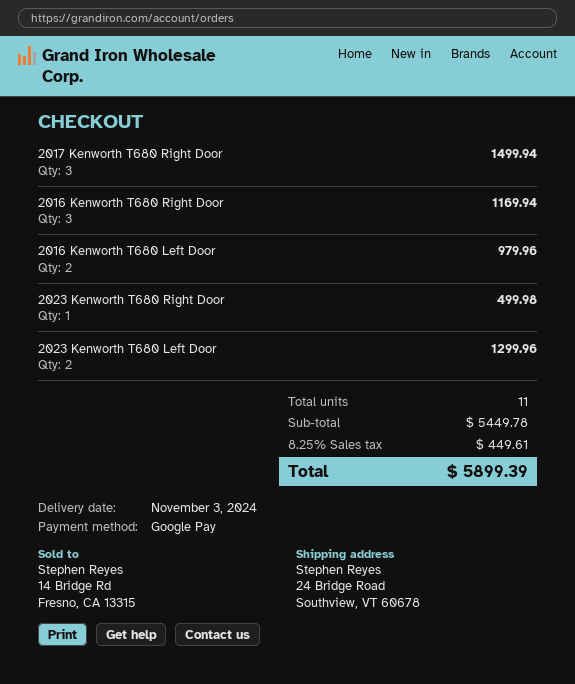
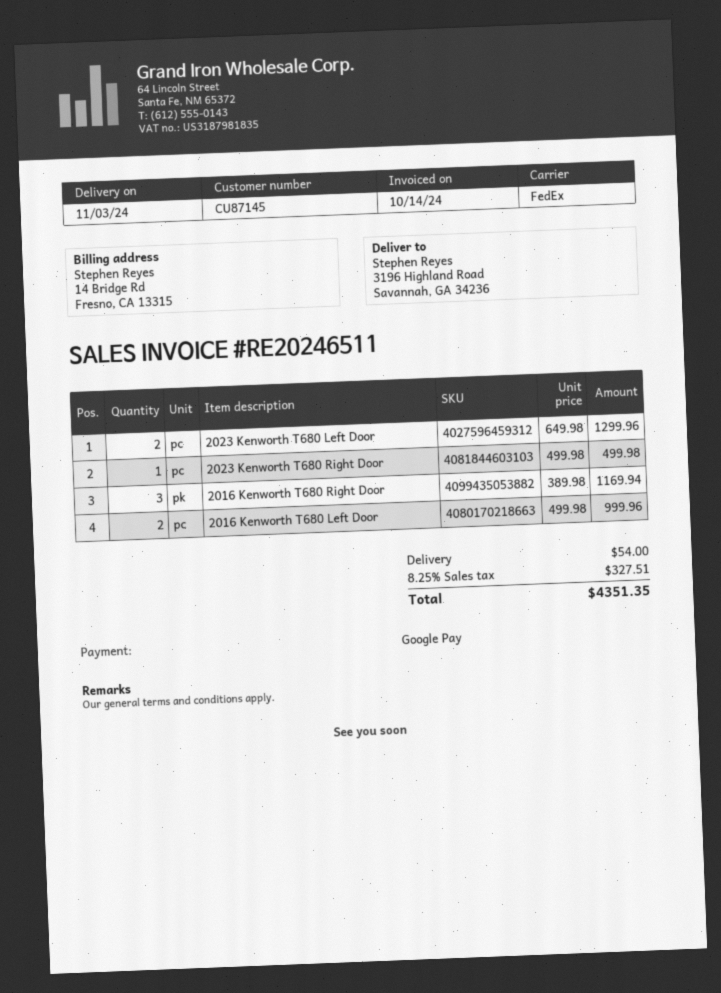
ship to: 24 Bridge Road, Southview, VT 60678 -> 3196 Highland Road, Savannah, GA 34236
2017 Kenworth T680 Right Door: 3 for 1499.94 -> none
2016 Kenworth T680 Left Door: 2 for 979.96 -> 2 for 999.96
shipping: none -> 54.00
tax: 8.25% = 449.61 -> 8.25% = 327.51
total: 5899.39 -> 4351.35

